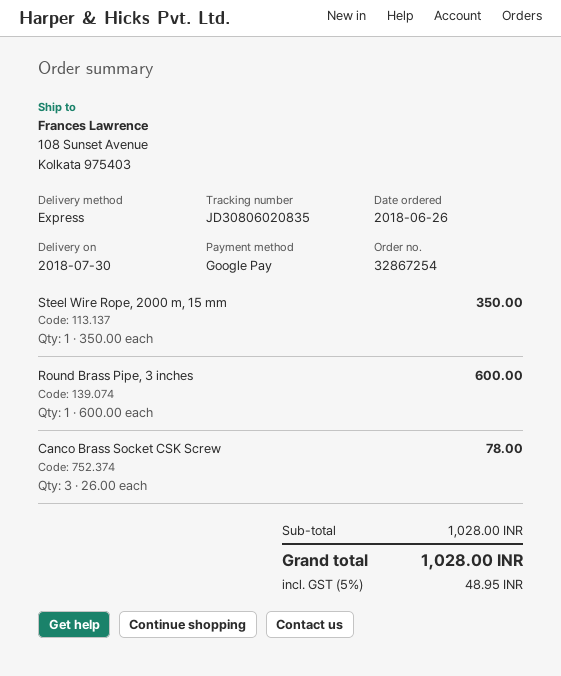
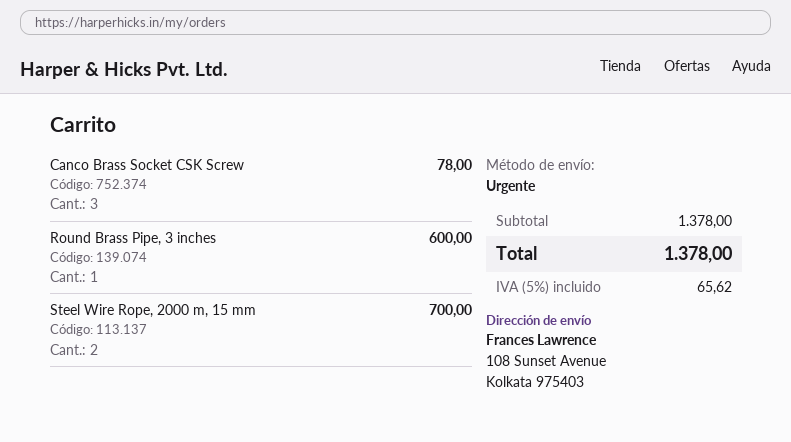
Steel Wire Rope, 2000 m, 15 mm: 1 for 350.00 -> 2 for 700.00
subtotal: 1028.00 -> 1378.00
tax: 5% = 48.95 -> 5% = 65.62
total: 1028.00 -> 1378.00

